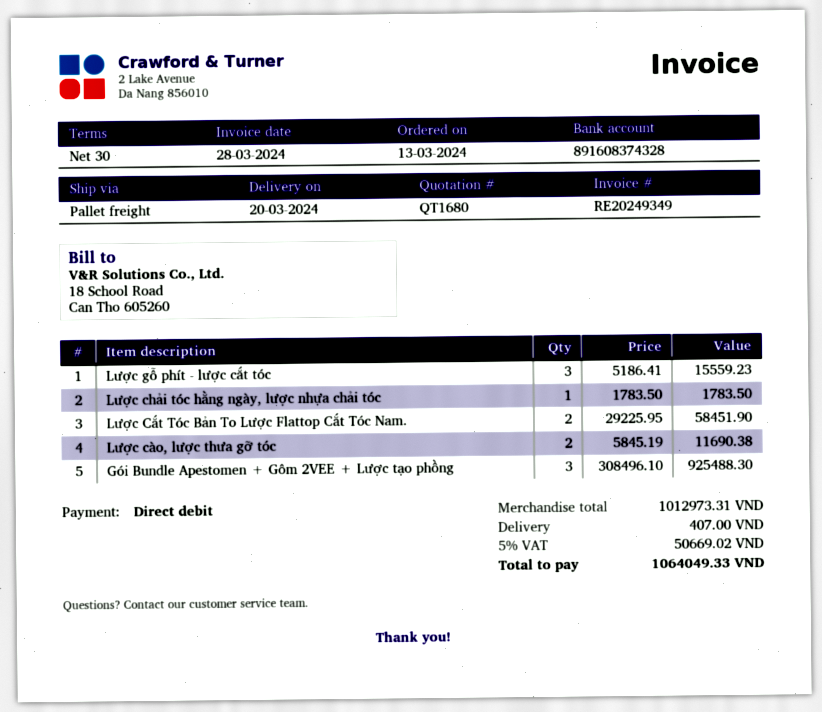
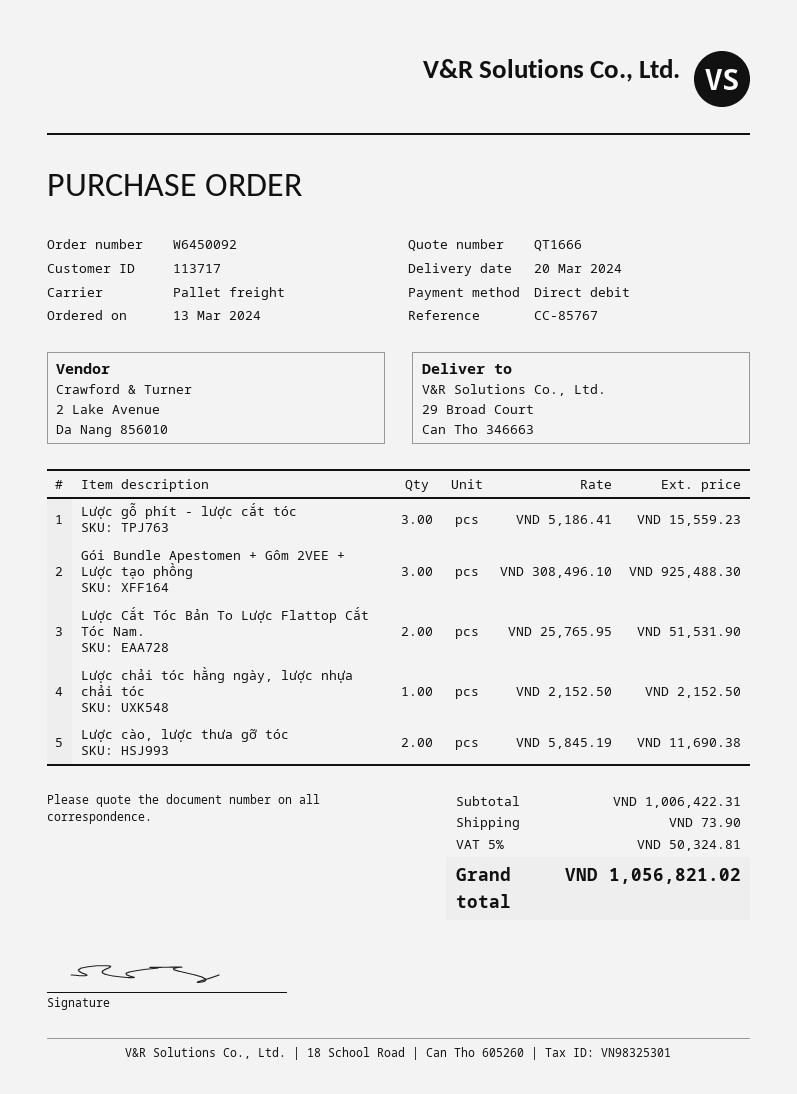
quote number: QT1680 -> QT1666
Lược chải tóc hằng ngày, lược nhựa chải tóc: 1 x 1783.50 = 1783.50 -> 1 x 2152.50 = 2152.50
Lược Cắt Tóc Bản To Lược Flattop Cắt Tóc Nam.: 2 x 29225.95 = 58451.90 -> 2 x 25765.95 = 51531.90
subtotal: 1012973.31 -> 1006422.31
shipping: 407.00 -> 73.90
tax: 5% = 50669.02 -> 5% = 50324.81
total: 1064049.33 -> 1056821.02

